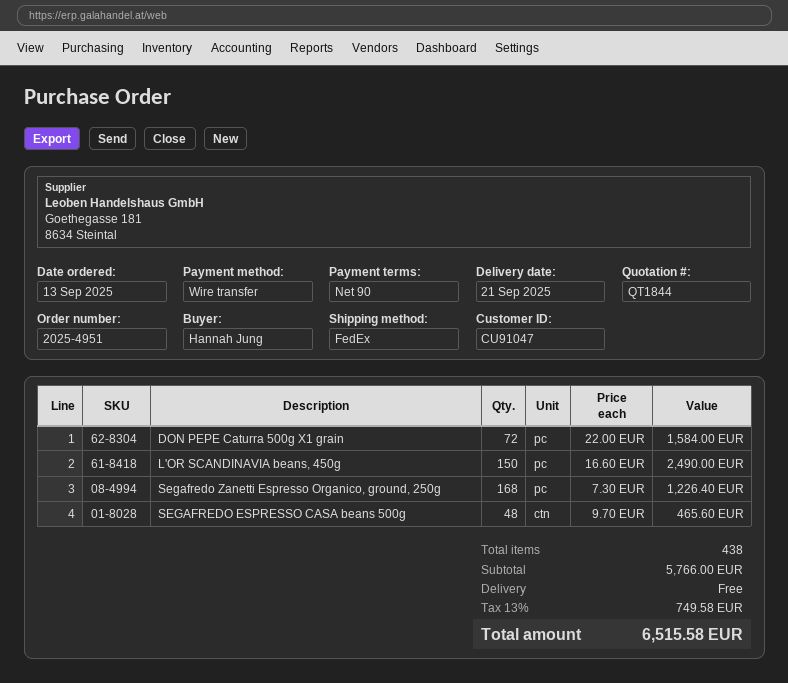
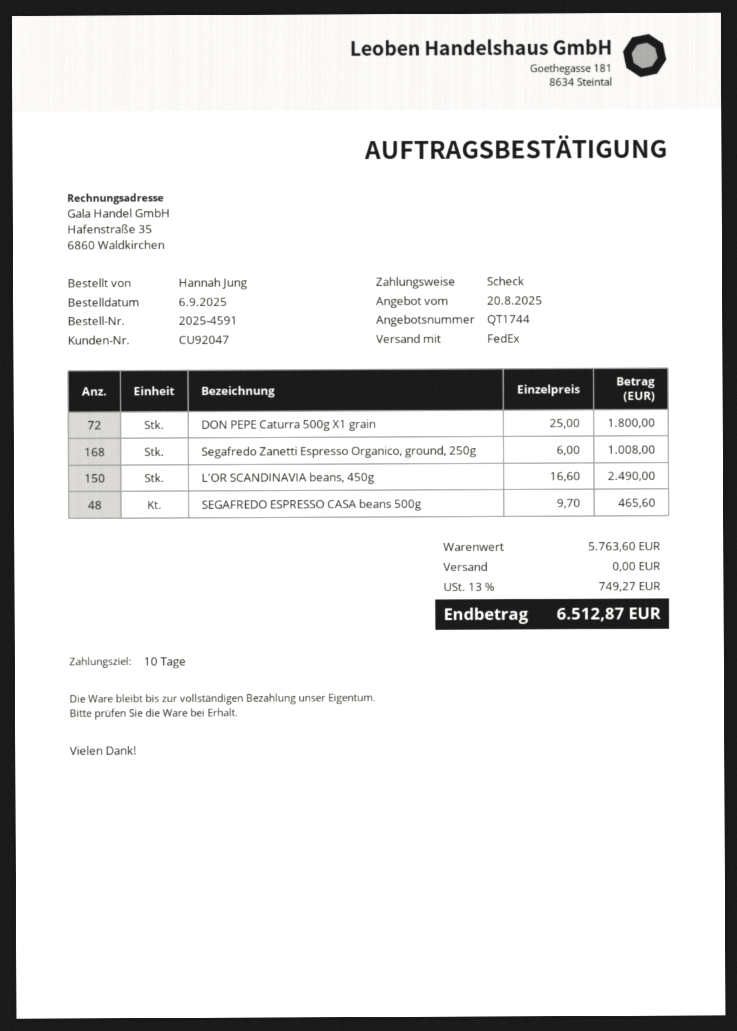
quote number: QT1844 -> QT1744
order number: 2025-4951 -> 2025-4591
order date: 2025-09-13 -> 2025-09-06
payment terms: 90 days -> 10 days
customer number: CU91047 -> CU92047
payment method: bank transfer -> cheque
DON PEPE Caturra 500g X1 grain: 72 x 22.00 = 1584.00 -> 72 x 25.00 = 1800.00
Segafredo Zanetti Espresso Organico, ground, 250g: 168 x 7.30 = 1226.40 -> 168 x 6.00 = 1008.00
subtotal: 5766.00 -> 5763.60
tax: 13% = 749.58 -> 13% = 749.27
total: 6515.58 -> 6512.87

